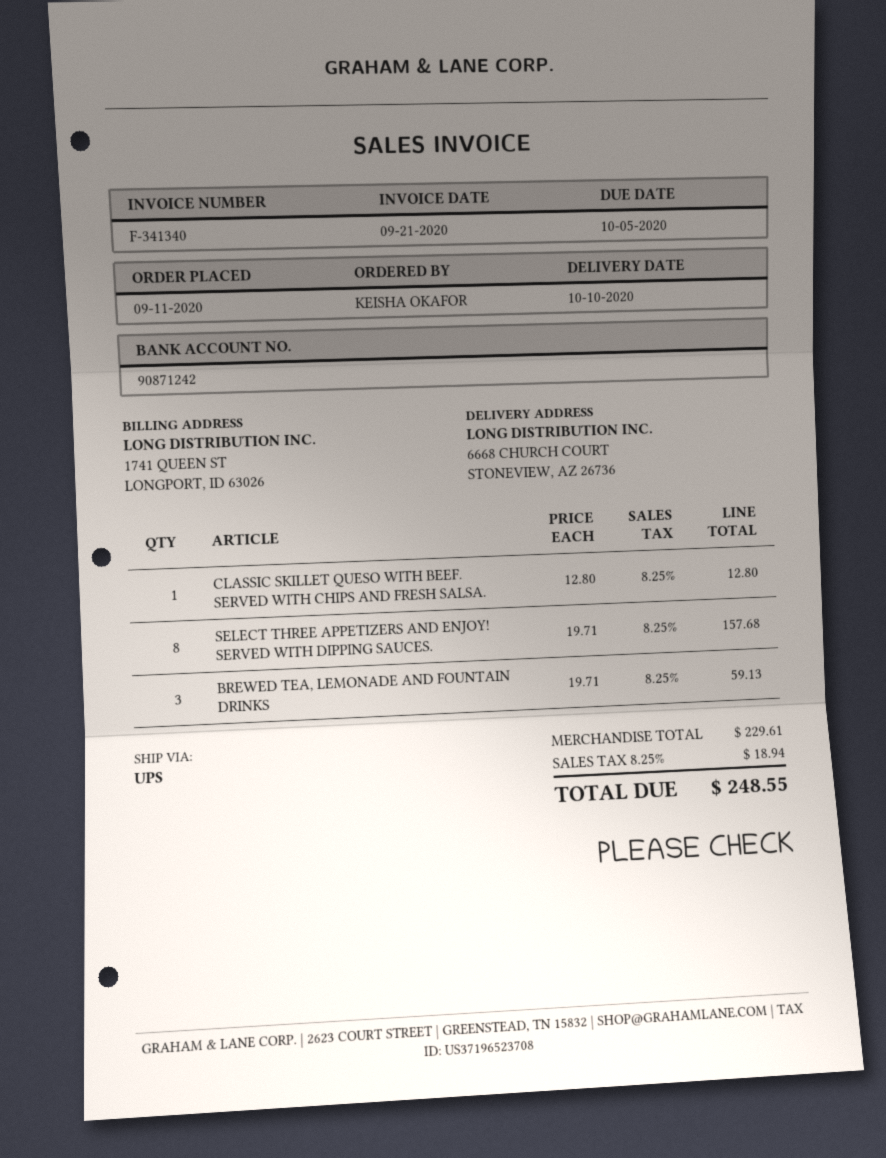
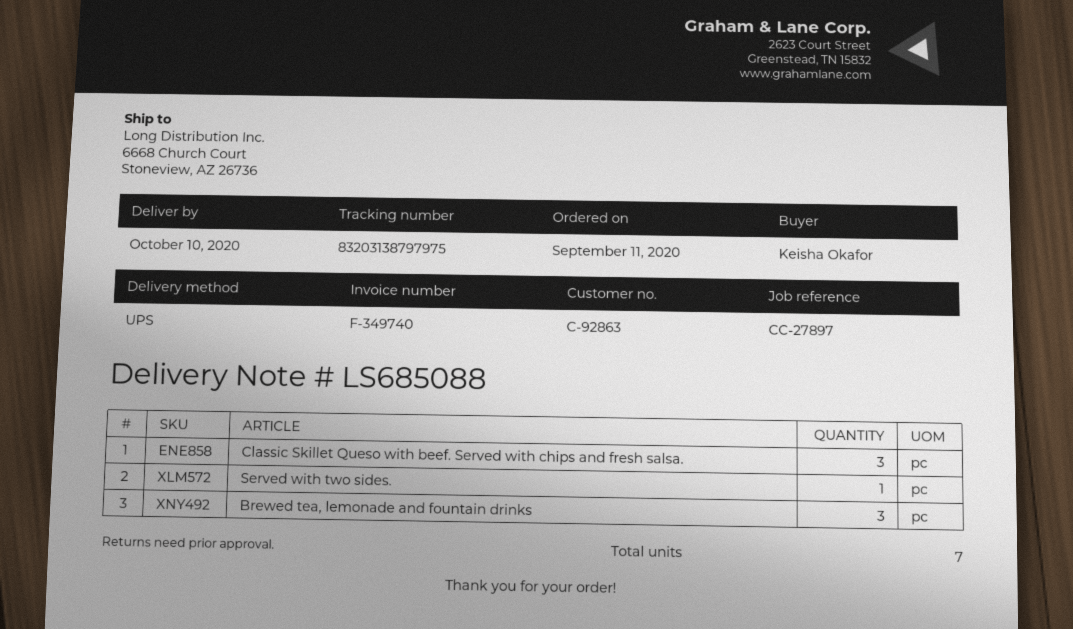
invoice number: F-341340 -> F-349740
CLASSIC SKILLET QUESO WITH BEEF. SERVED WITH CHIPS AND FRESH SALSA.: 1 -> 3
SELECT THREE APPETIZERS AND ENJOY! SERVED WITH DIPPING SAUCES.: 8 -> none
Served with two sides.: none -> 1

